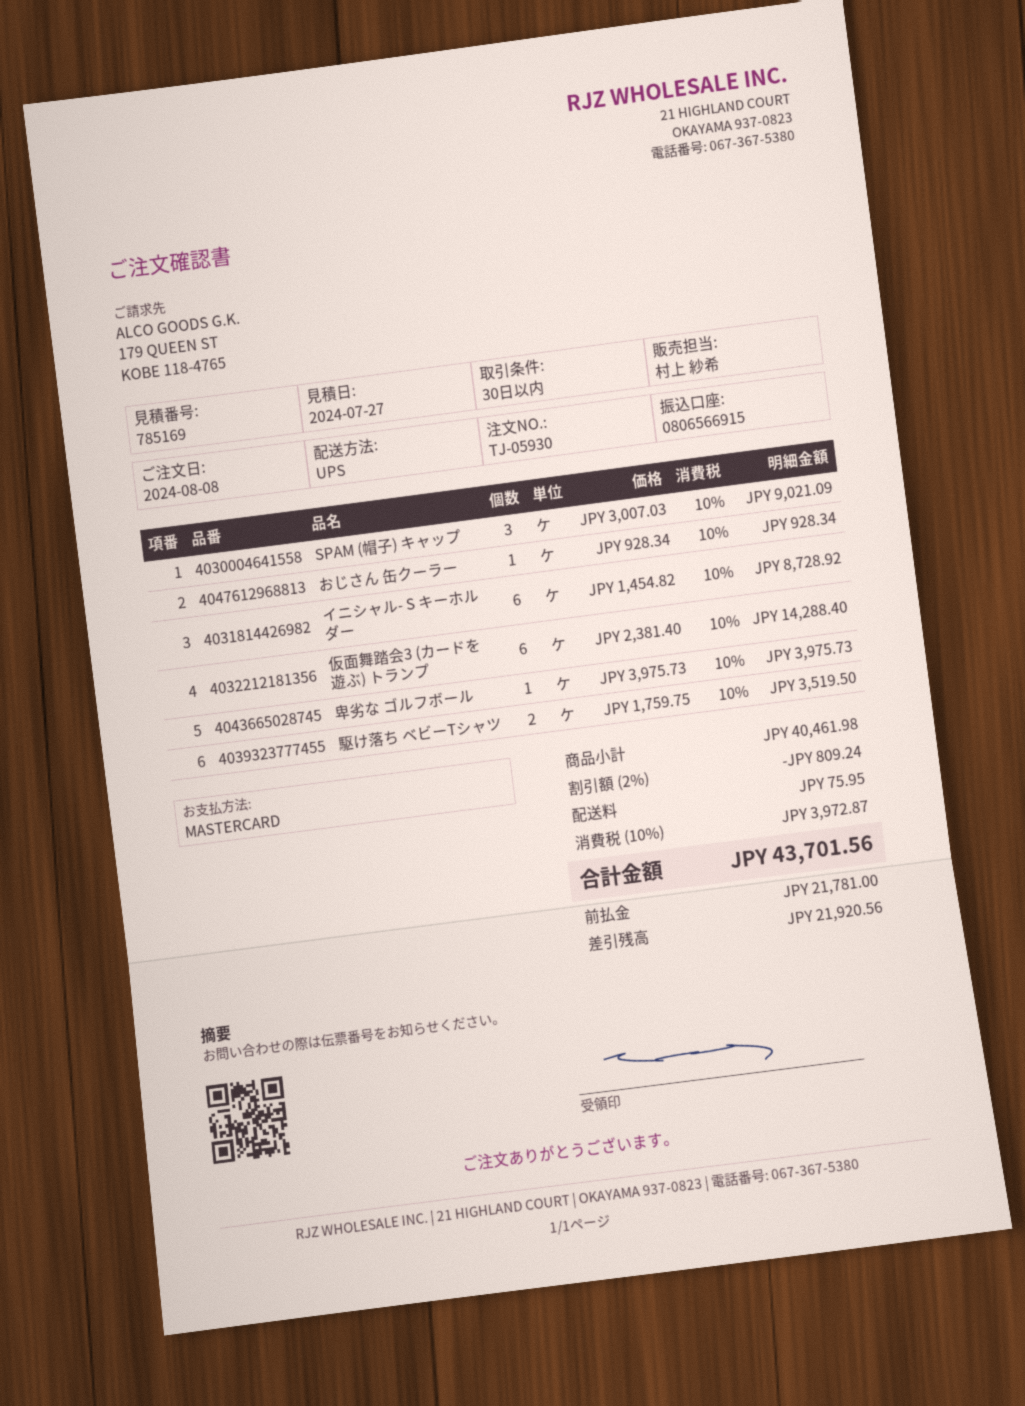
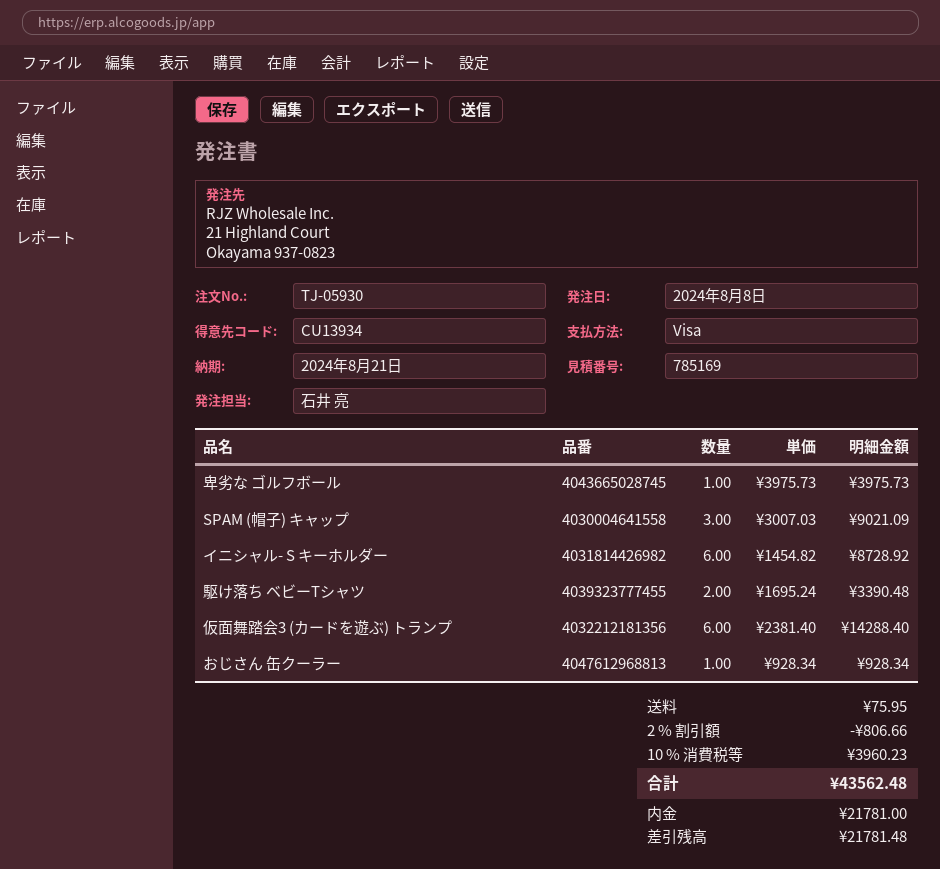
payment method: Mastercard -> Visa
駆け落ち ベビーTシャツ: 2 x 1759.75 = 3519.50 -> 2 x 1695.24 = 3390.48
discount: 2% = 809.24 -> 2% = 806.66
tax: 10% = 3972.87 -> 10% = 3960.23
total: 43701.56 -> 43562.48
balance: 21920.56 -> 21781.48

